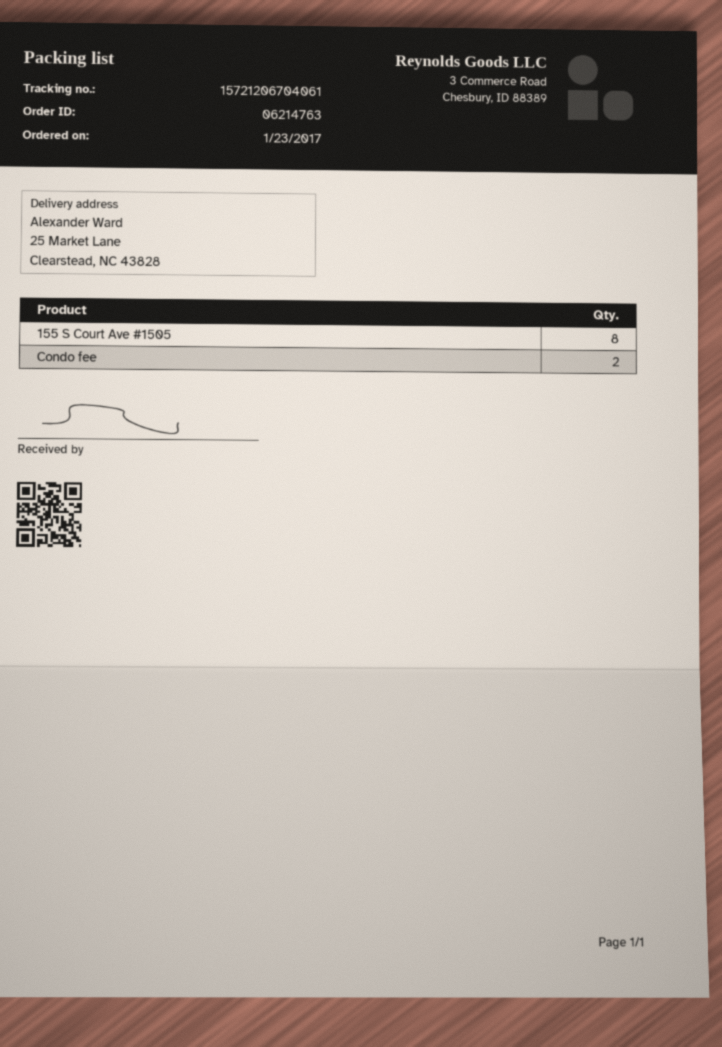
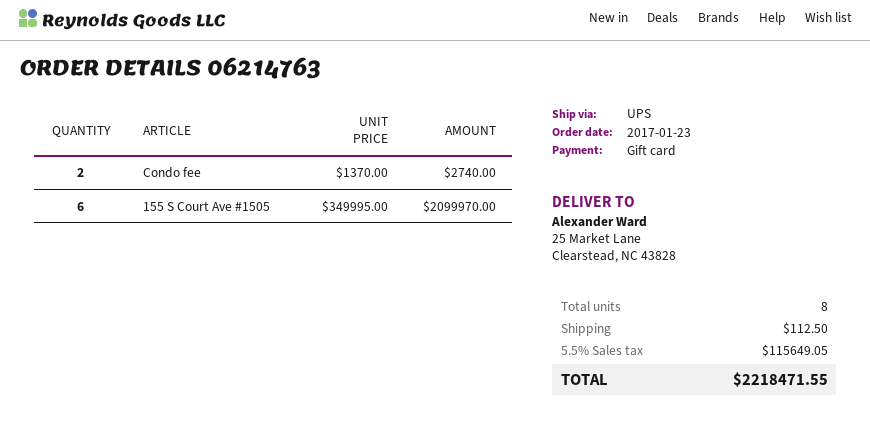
155 S Court Ave #1505: 8 -> 6

